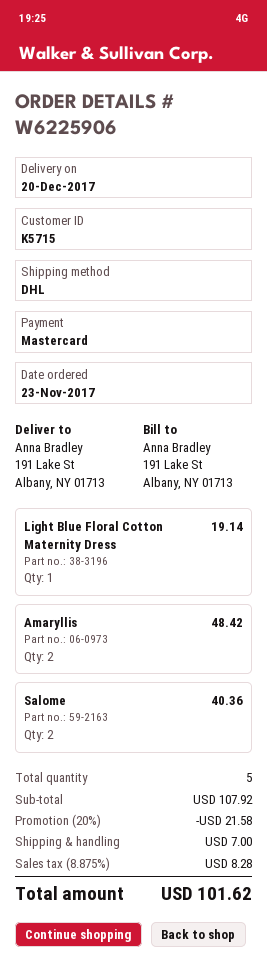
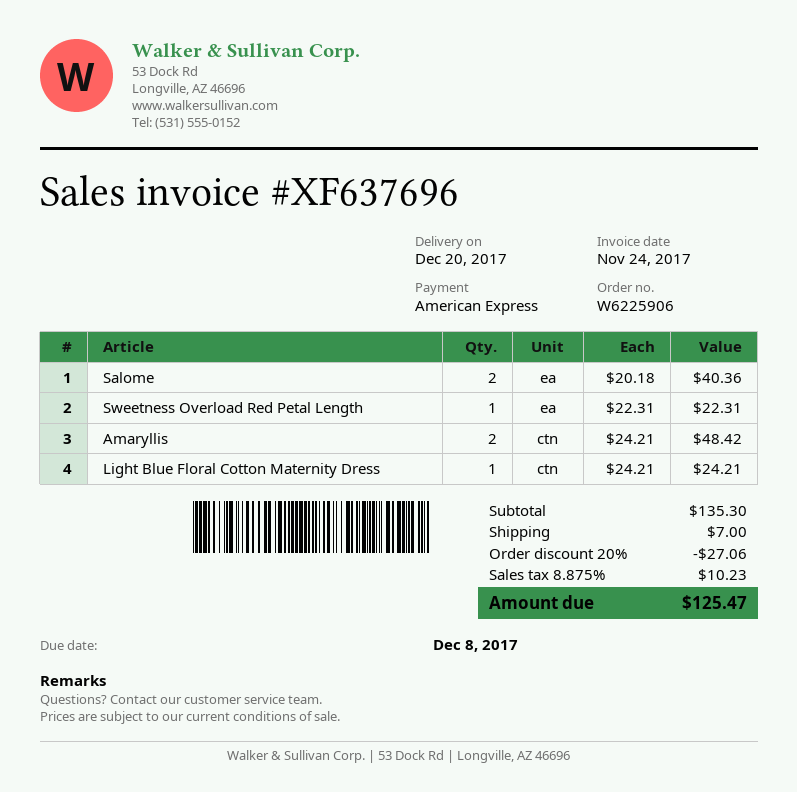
payment method: Mastercard -> American Express
Light Blue Floral Cotton Maternity Dress: 1 for 19.14 -> 1 for 24.21
Sweetness Overload Red Petal Length: none -> 1 for 22.31
subtotal: 107.92 -> 135.30
discount: 20% = 21.58 -> 20% = 27.06
tax: 8.875% = 8.28 -> 8.875% = 10.23
total: 101.62 -> 125.47

